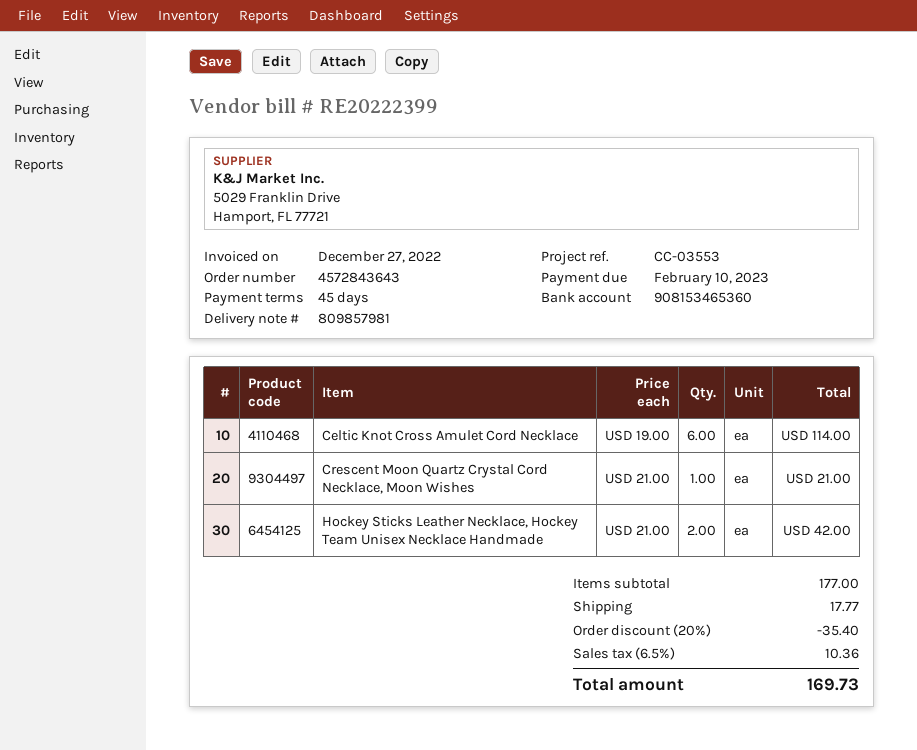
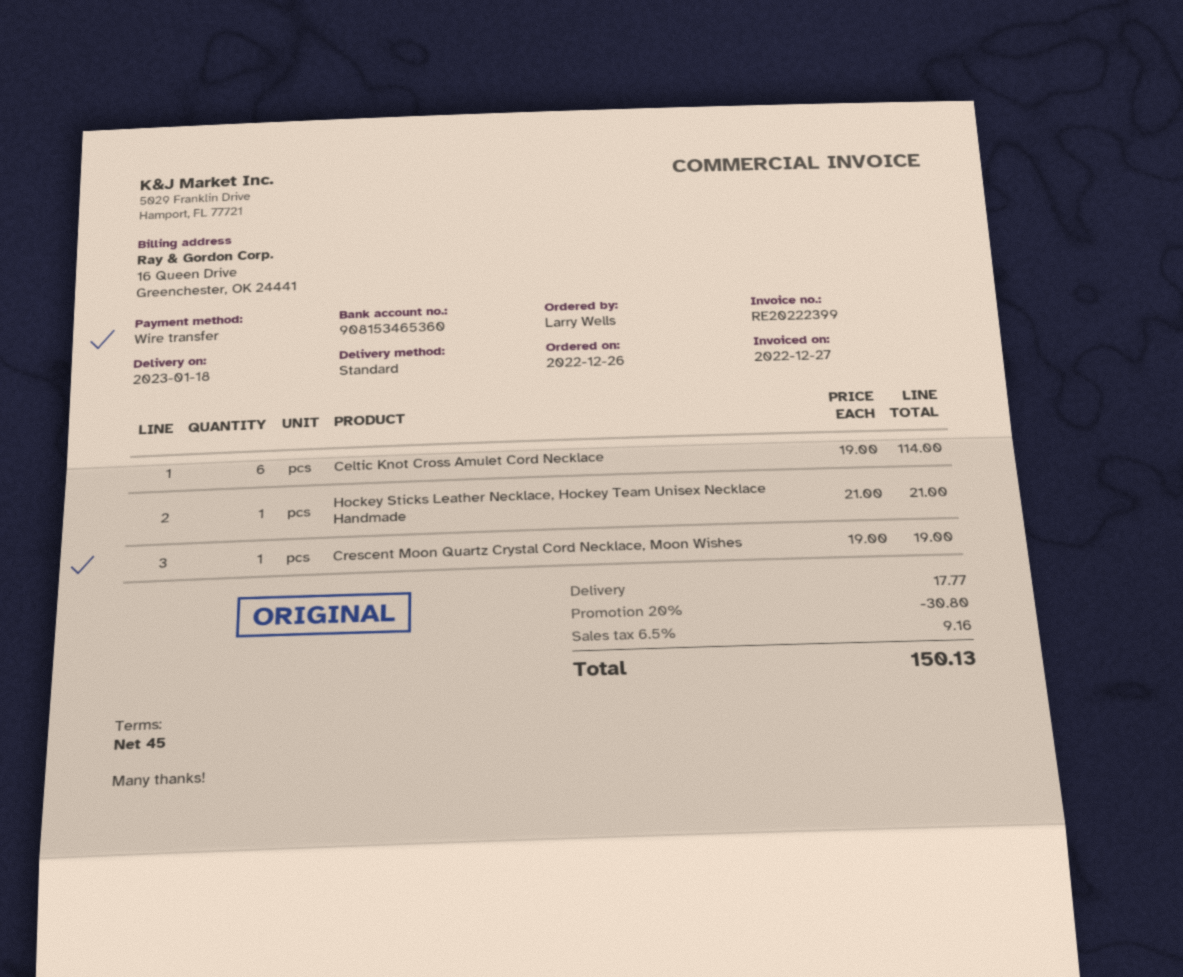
Crescent Moon Quartz Crystal Cord Necklace, Moon Wishes: 1 x 21.00 = 21.00 -> 1 x 19.00 = 19.00
Hockey Sticks Leather Necklace, Hockey Team Unisex Necklace Handmade: 2 x 21.00 = 42.00 -> 1 x 21.00 = 21.00
discount: 20% = 35.40 -> 20% = 30.80
tax: 6.5% = 10.36 -> 6.5% = 9.16
total: 169.73 -> 150.13

